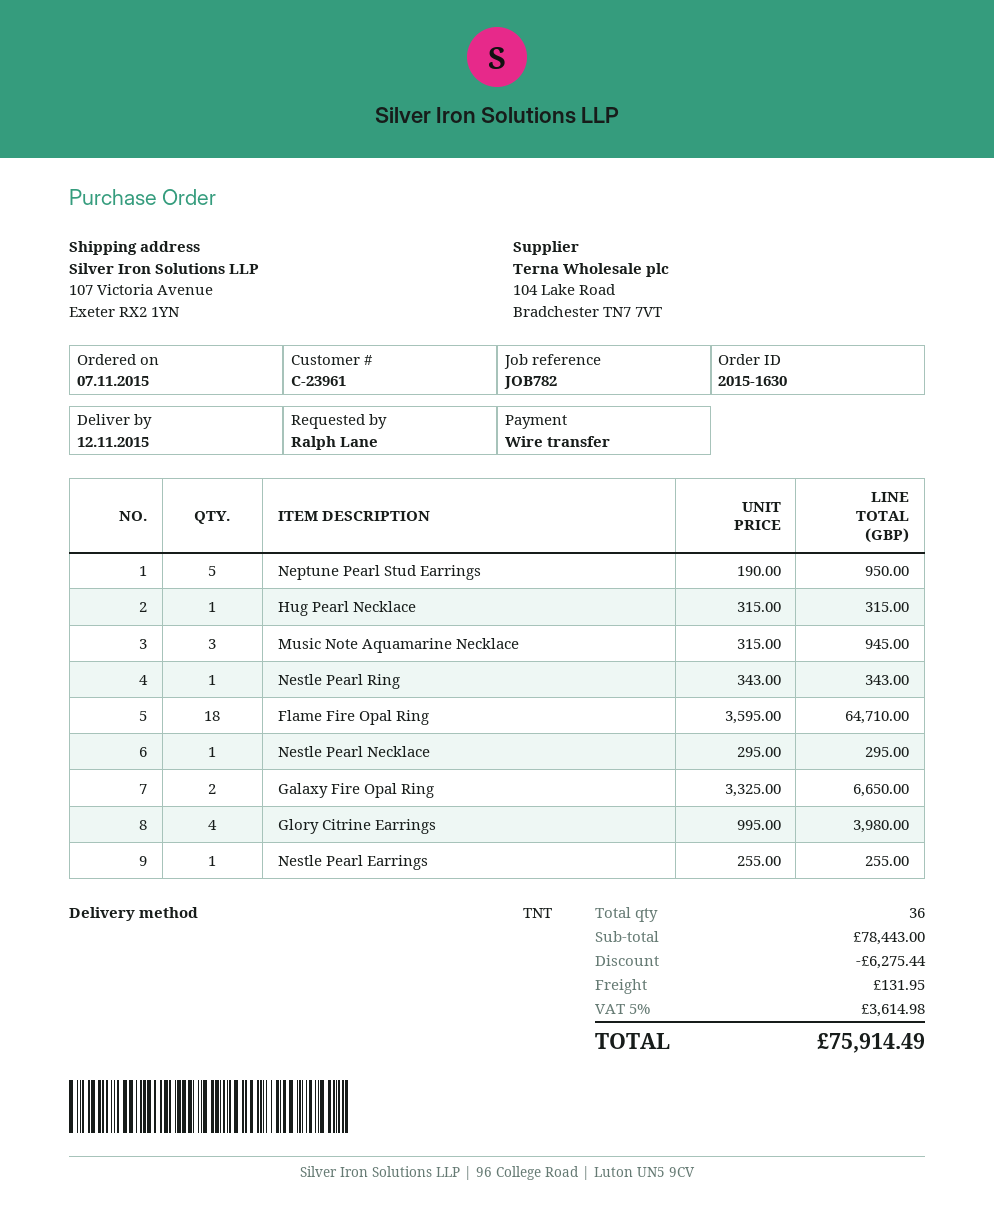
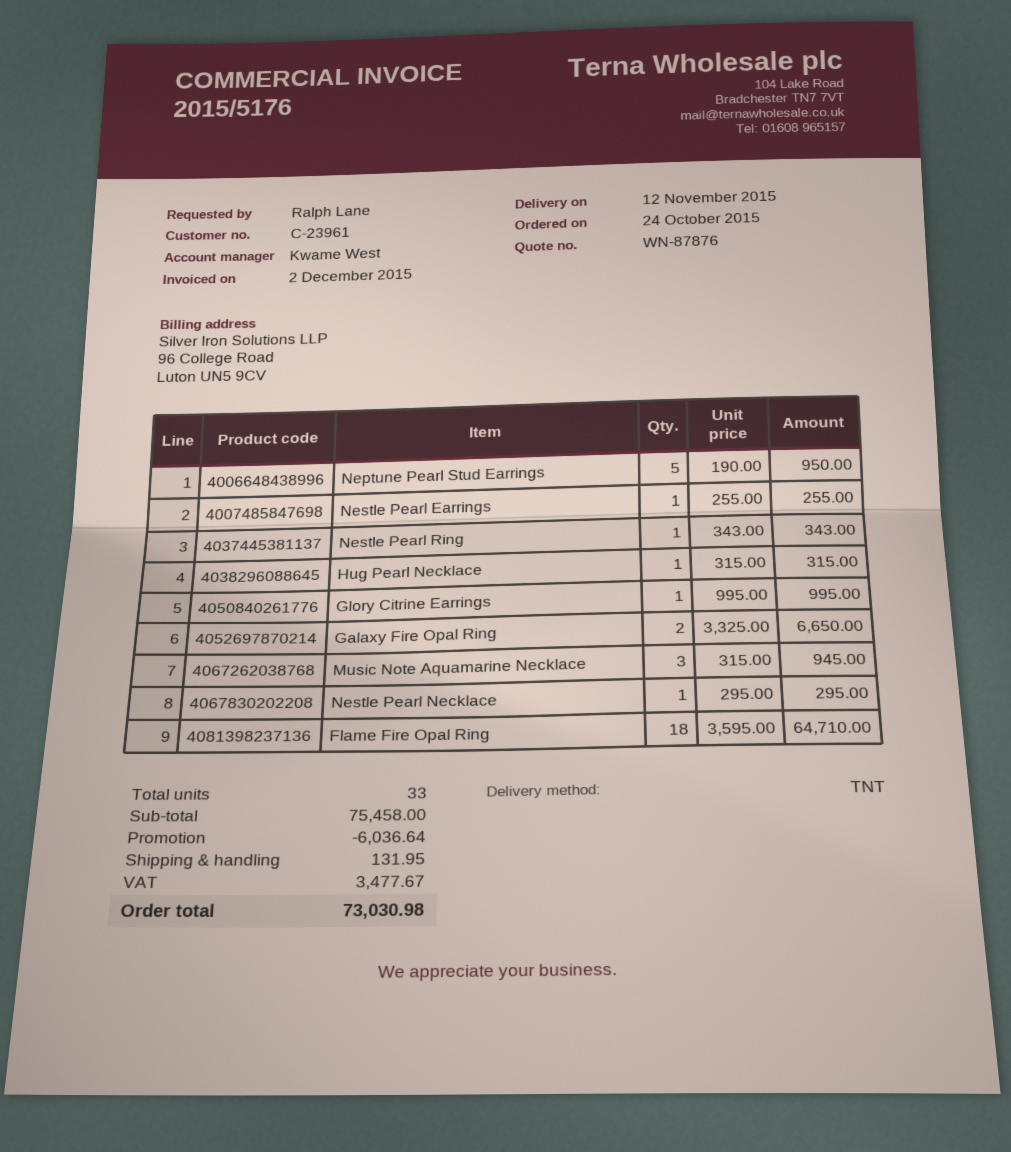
order date: 2015-11-07 -> 2015-10-24
Glory Citrine Earrings: 4 x 995.00 = 3980.00 -> 1 x 995.00 = 995.00
total quantity: 36 -> 33
subtotal: 78443.00 -> 75458.00
discount: 6275.44 -> 6036.64
tax: 3614.98 -> 3477.67
total: 75914.49 -> 73030.98

